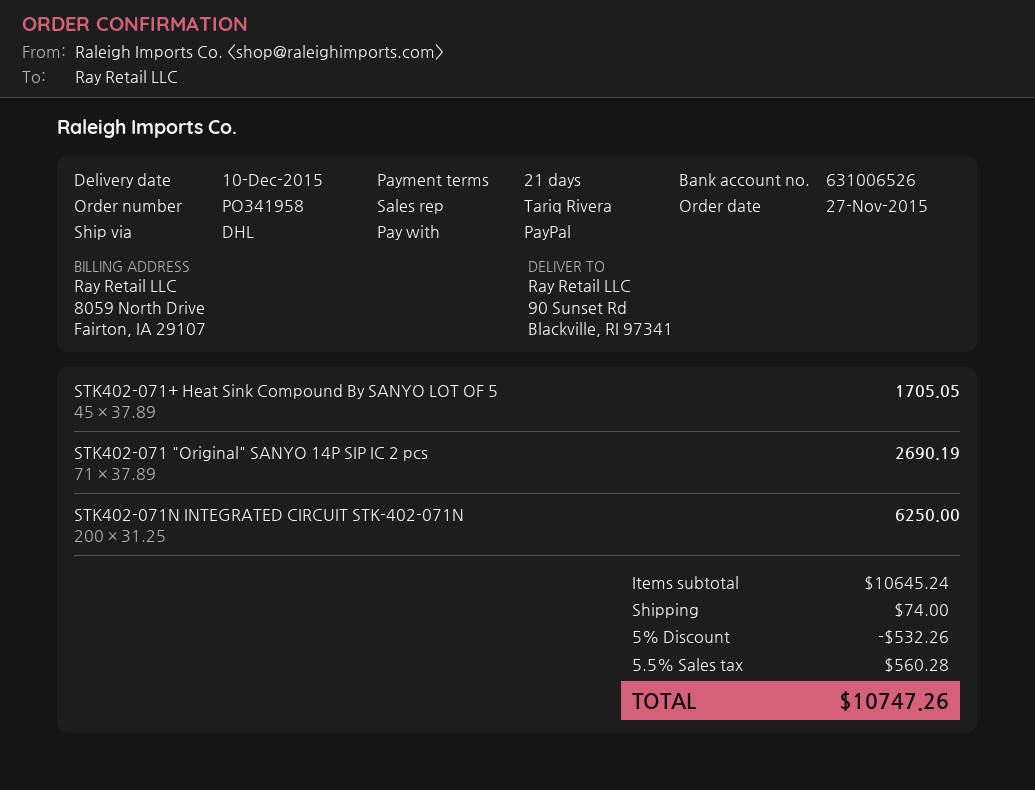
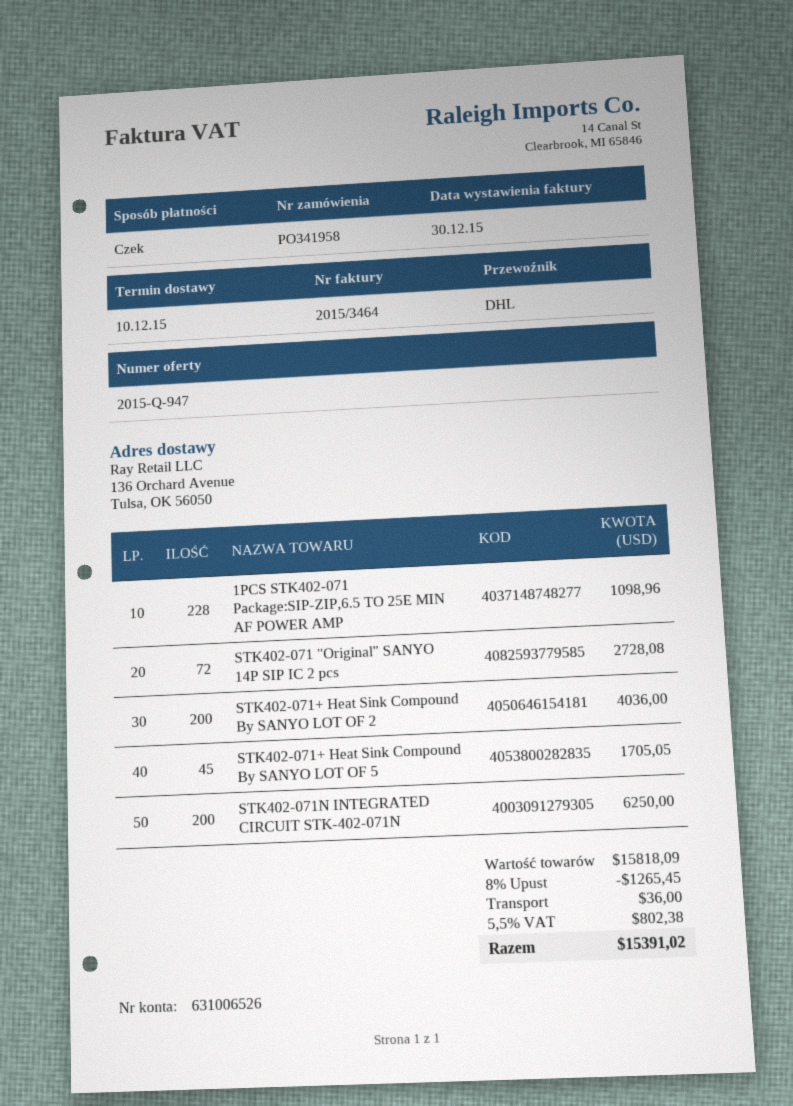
payment method: PayPal -> cheque
ship to: 90 Sunset Rd, Blackville, RI 97341 -> 136 Orchard Avenue, Tulsa, OK 56050
STK402-071 "Original" SANYO 14P SIP IC 2 pcs: 71 for 2690.19 -> 72 for 2728.08
1PCS STK402-071 Package:SIP-ZIP,6.5 TO 25E MIN AF POWER AMP: none -> 228 for 1098.96
STK402-071+ Heat Sink Compound By SANYO LOT OF 2: none -> 200 for 4036.00
subtotal: 10645.24 -> 15818.09
discount: 5% = 532.26 -> 8% = 1265.45
shipping: 74.00 -> 36.00
tax: 5.5% = 560.28 -> 5.5% = 802.38
total: 10747.26 -> 15391.02

